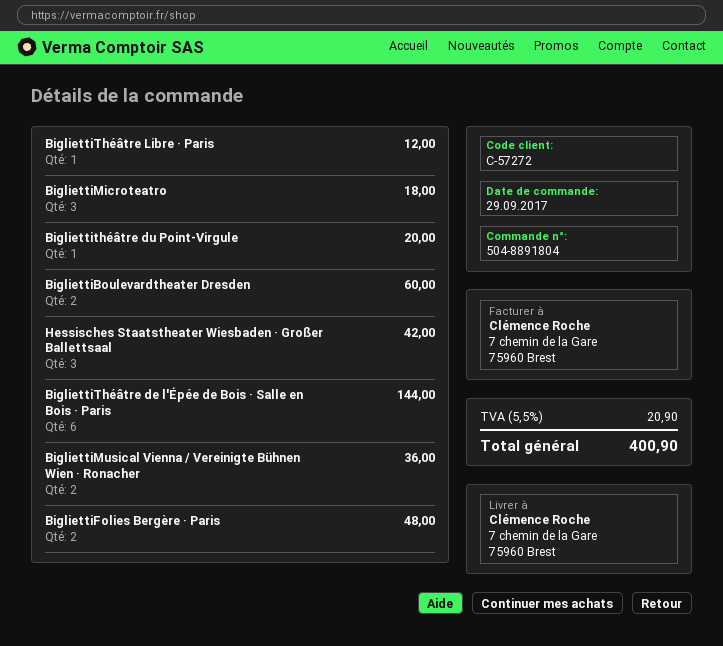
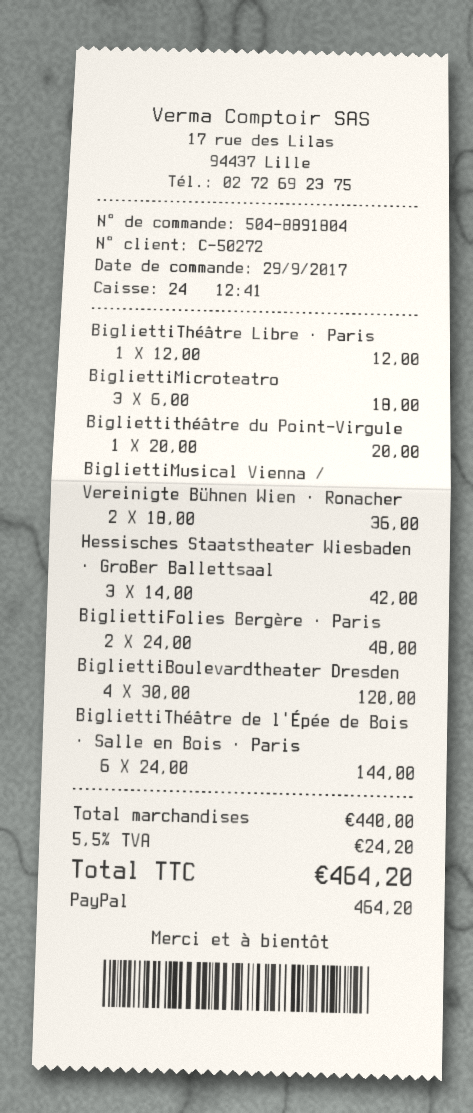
customer number: C-57272 -> C-50272
BigliettiBoulevardtheater Dresden: 2 for 60.00 -> 4 for 120.00
tax: 5.5% = 20.90 -> 5.5% = 24.20
total: 400.90 -> 464.20

